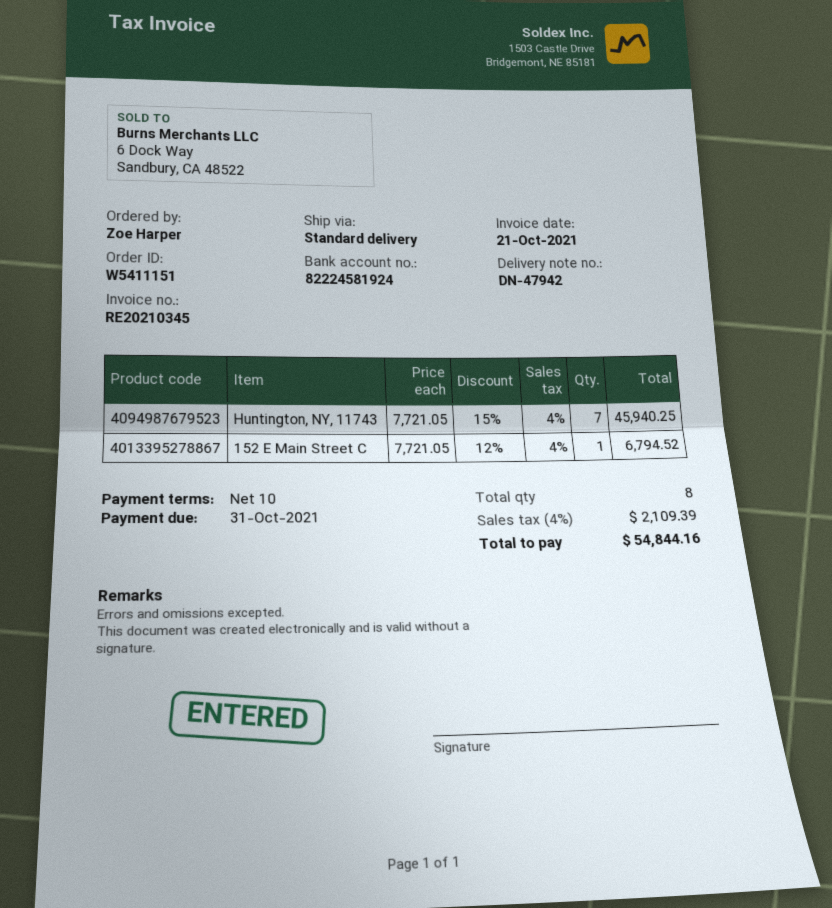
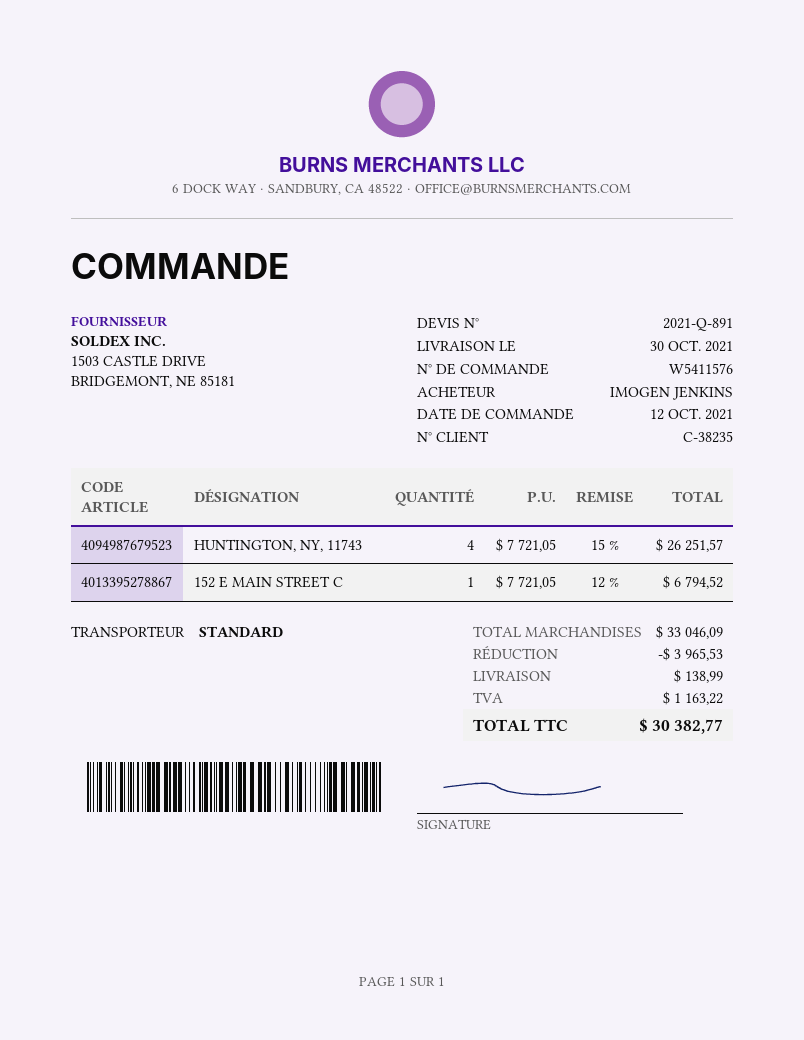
order number: W5411151 -> W5411576
ordered by: Zoe Harper -> IMOGEN JENKINS
Huntington, NY, 11743: 7 x 7721.05 - 15% = 45940.25 -> 4 x 7721.05 - 15% = 26251.57
discount: none -> 3965.53
shipping: none -> 138.99
tax: 2109.39 -> 1163.22
total: 54844.16 -> 30382.77

